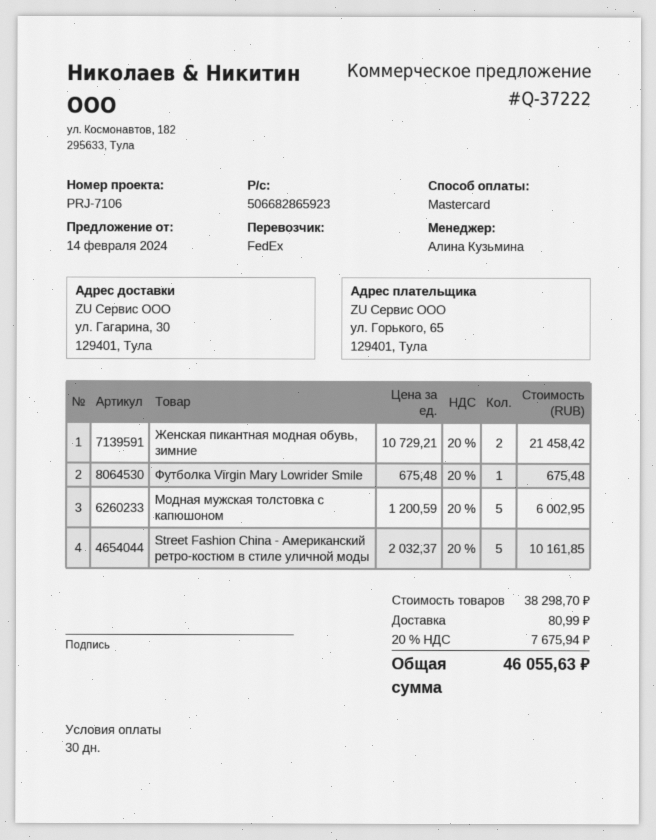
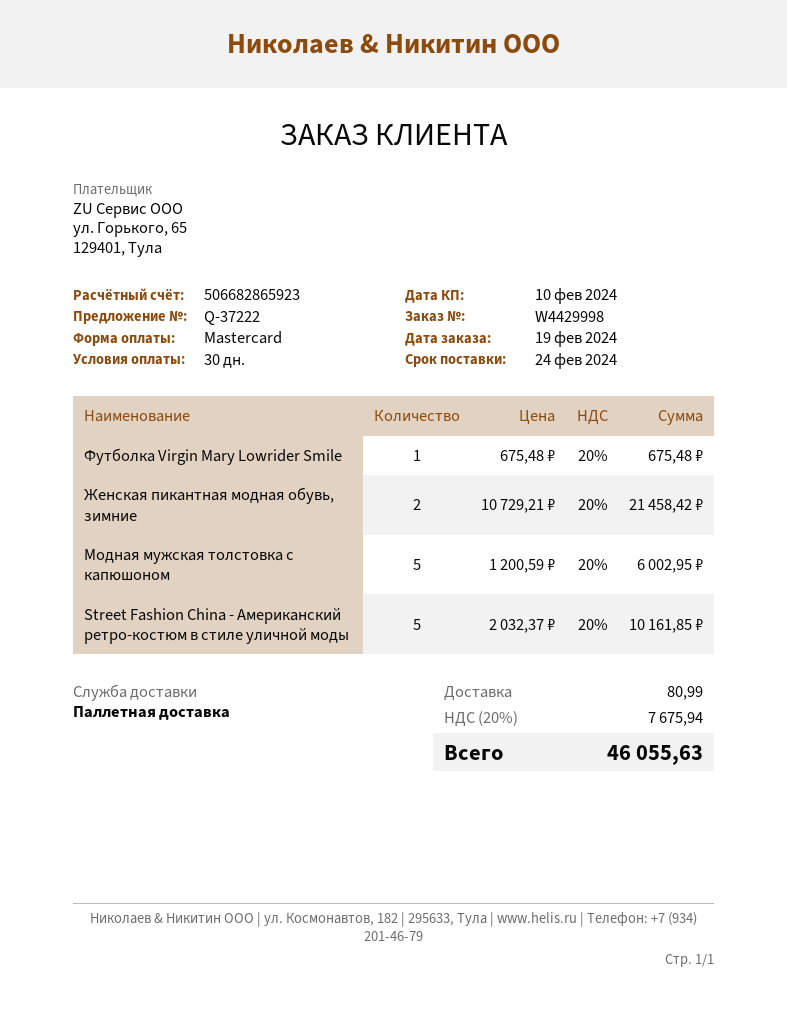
quote date: 2024-02-14 -> 2024-02-10
shipping method: FedEx -> pallet freight

